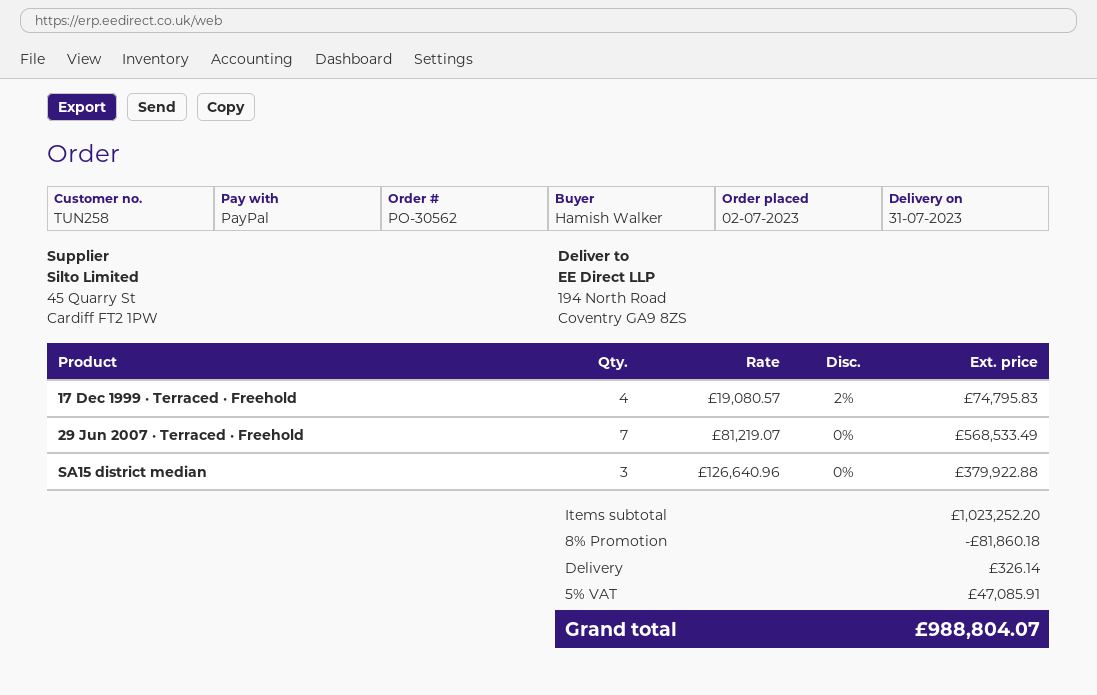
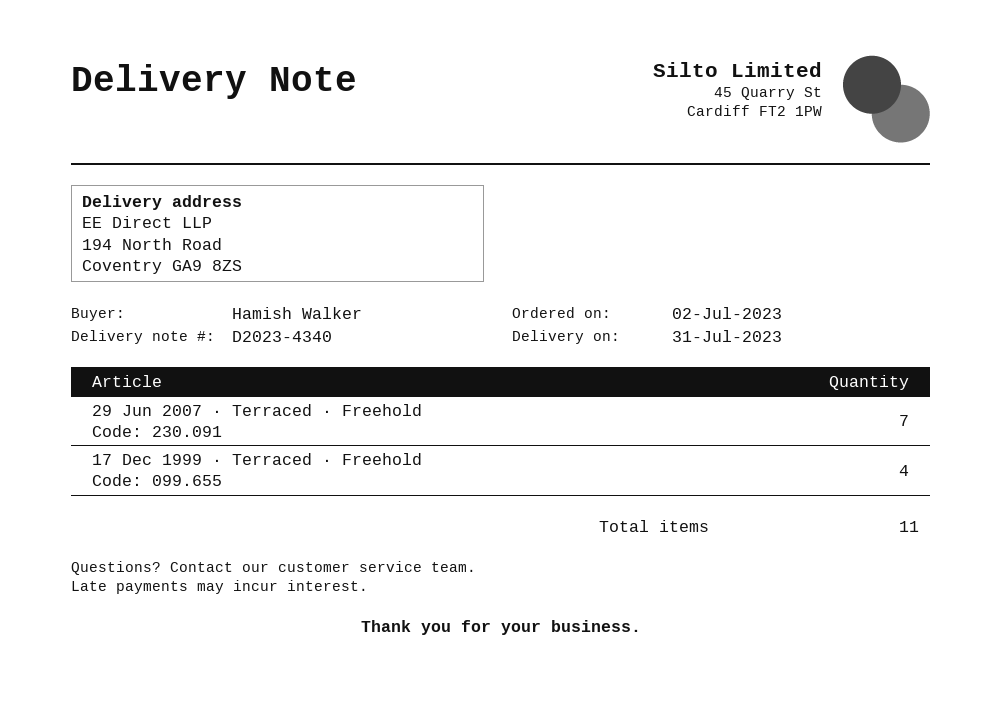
SA15 district median: 3 -> none

